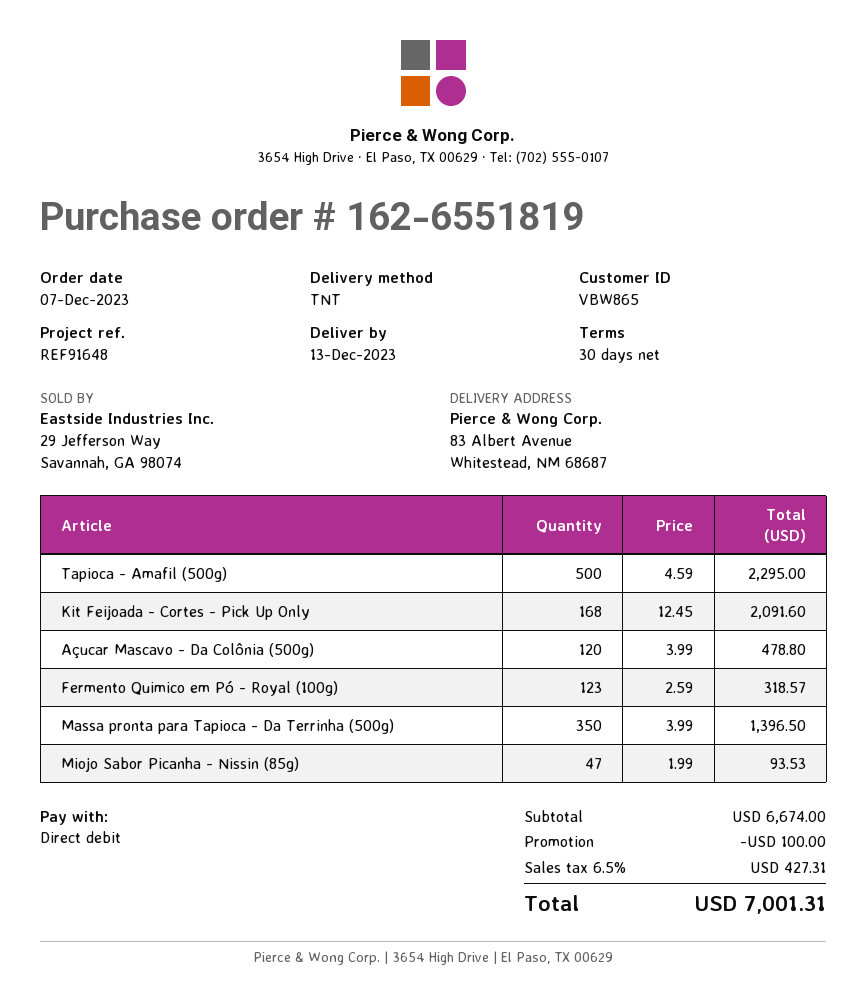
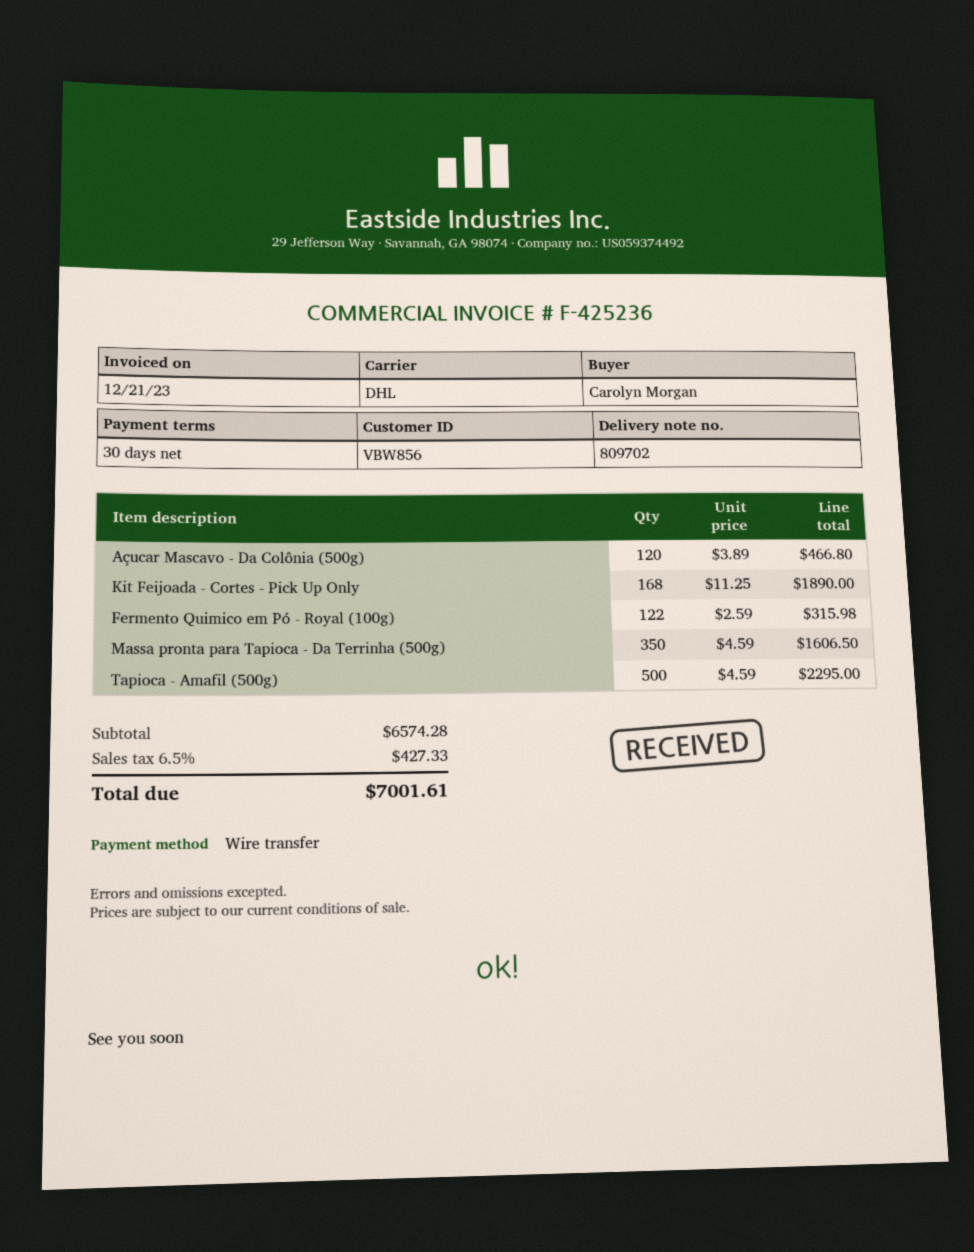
customer number: VBW865 -> VBW856
payment method: direct debit -> bank transfer
shipping method: TNT -> DHL
Kit Feijoada - Cortes - Pick Up Only: 168 x 12.45 = 2091.60 -> 168 x 11.25 = 1890.00
Açucar Mascavo - Da Colônia (500g): 120 x 3.99 = 478.80 -> 120 x 3.89 = 466.80
Fermento Quimico em Pó - Royal (100g): 123 x 2.59 = 318.57 -> 122 x 2.59 = 315.98
Massa pronta para Tapioca - Da Terrinha (500g): 350 x 3.99 = 1396.50 -> 350 x 4.59 = 1606.50
Miojo Sabor Picanha - Nissin (85g): 47 x 1.99 = 93.53 -> none
subtotal: 6674.00 -> 6574.28
discount: 100.00 -> none
tax: 6.5% = 427.31 -> 6.5% = 427.33
total: 7001.31 -> 7001.61

